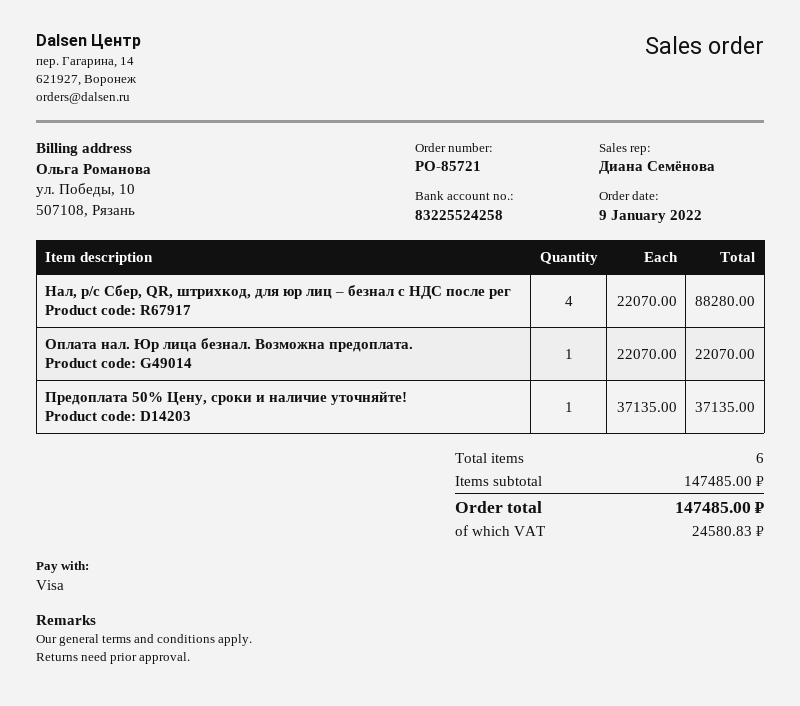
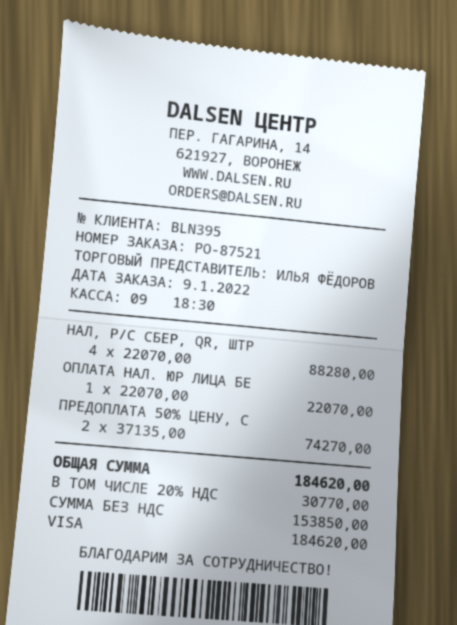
order number: PO-85721 -> PO-87521
sales rep: Диана Семёнова -> ИЛЬЯ ФЁДОРОВ
Предоплата 50% Цену, сроки и наличие уточняйте!: 1 x 37135.00 = 37135.00 -> 2 x 37135.00 = 74270.00
tax: 24580.83 -> 30770.00
total: 147485.00 -> 184620.00

